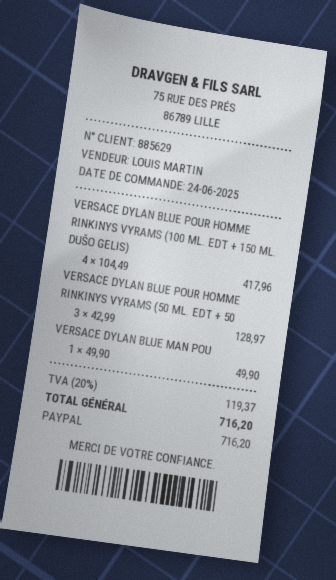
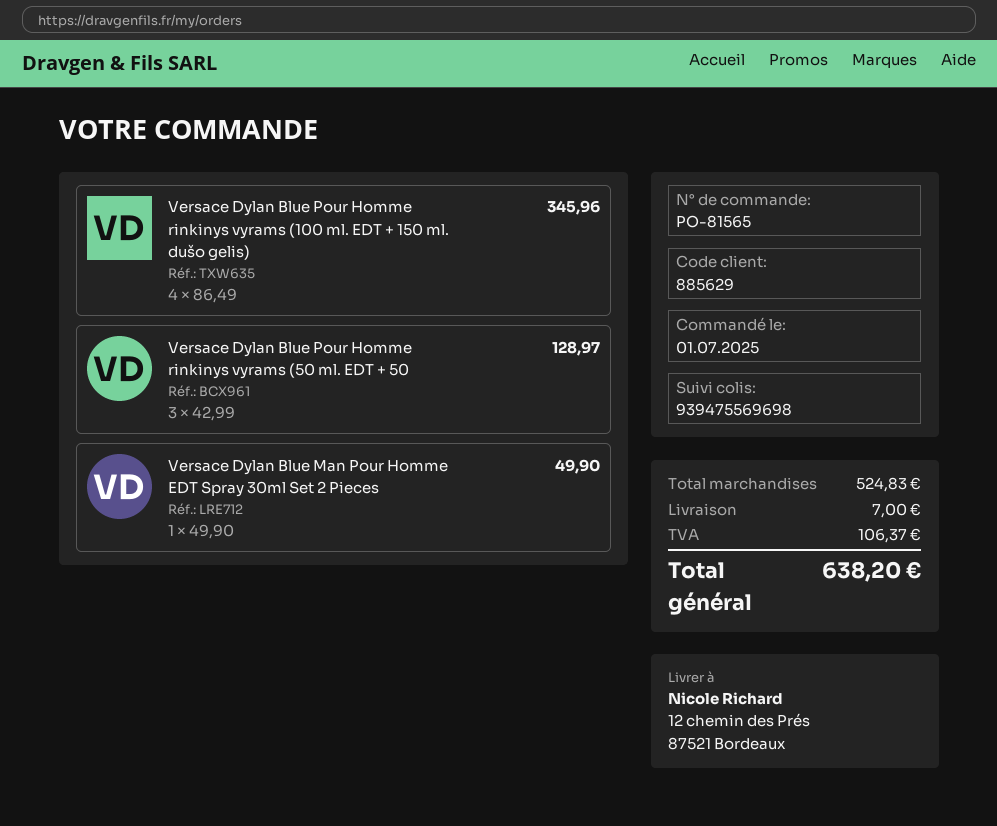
order date: 2025-06-24 -> 2025-07-01
VERSACE DYLAN BLUE POUR HOMME RINKINYS VYRAMS (100 ML. EDT + 150 ML. DUŠO GELIS): 4 x 104.49 = 417.96 -> 4 x 86.49 = 345.96
shipping: none -> 7.00
tax: 119.37 -> 106.37
total: 716.20 -> 638.20

